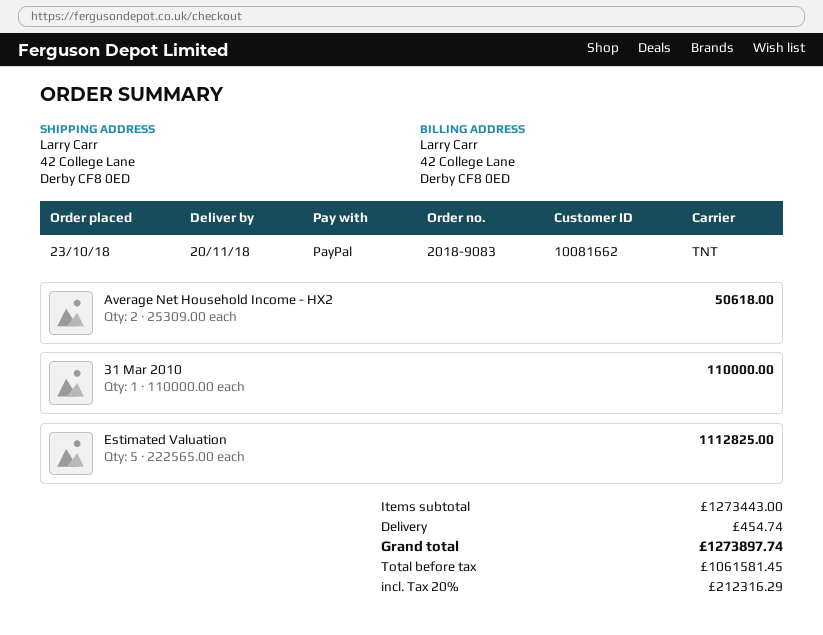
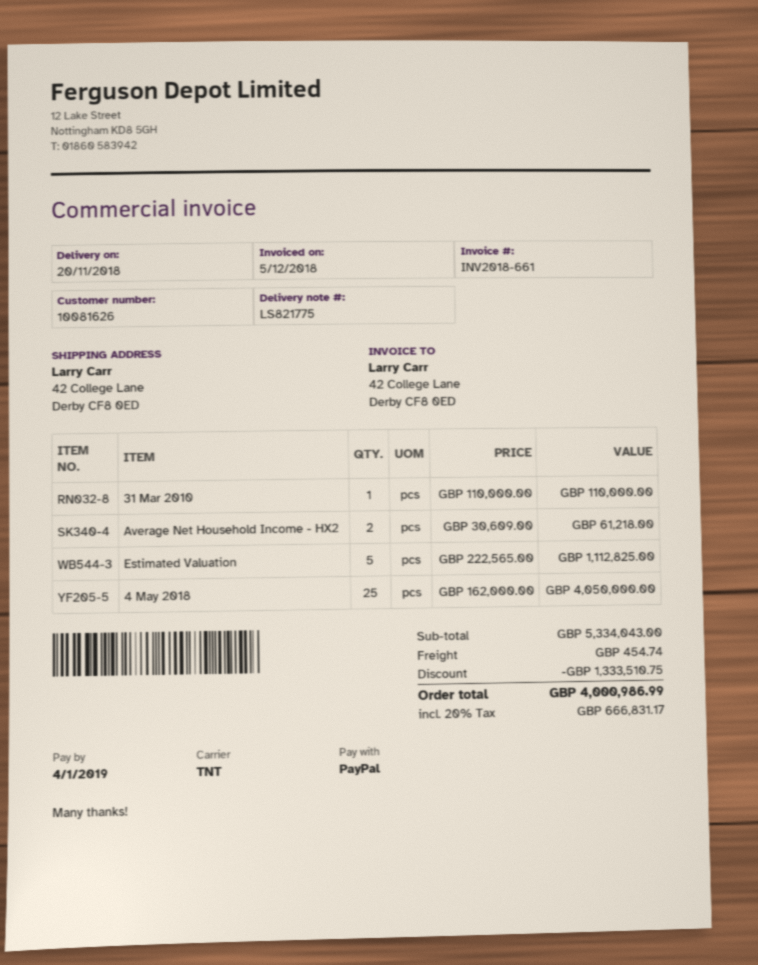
customer number: 10081662 -> 10081626
Average Net Household Income - HX2: 2 x 25309.00 = 50618.00 -> 2 x 30609.00 = 61218.00
4 May 2018: none -> 25 x 162000.00 = 4050000.00
subtotal: 1273443.00 -> 5334043.00
discount: none -> 1333510.75
tax: 20% = 212316.29 -> 20% = 666831.17
total: 1273897.74 -> 4000986.99

